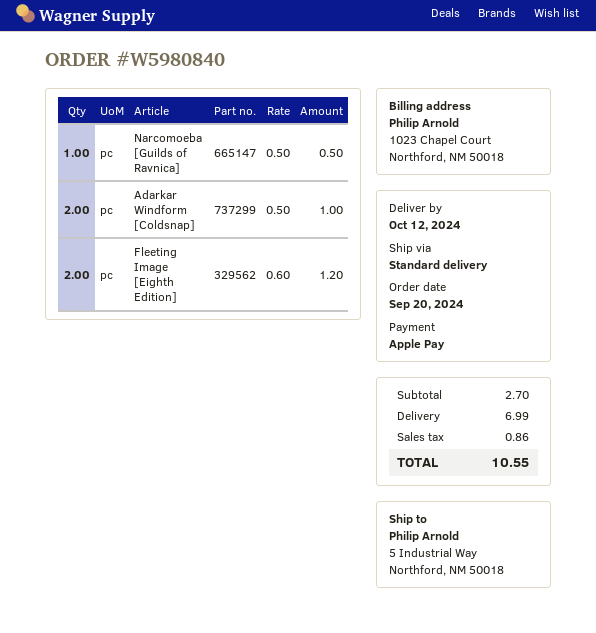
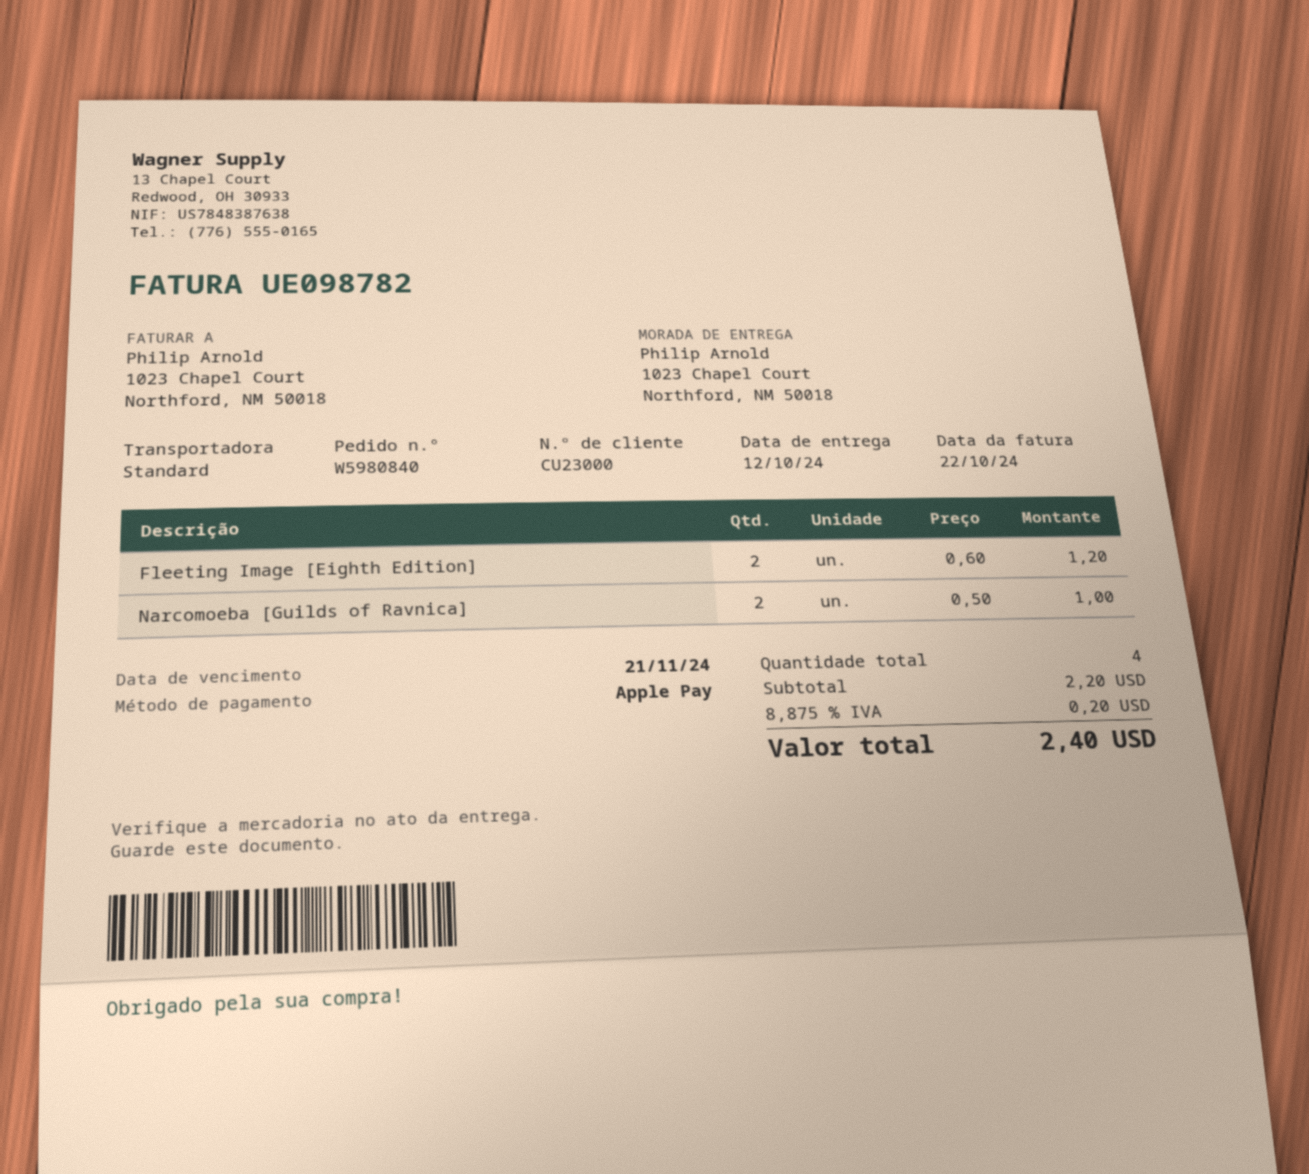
ship to: 5 Industrial Way, Northford, NM 50018 -> 1023 Chapel Court, Northford, NM 50018
Narcomoeba [Guilds of Ravnica]: 1 x 0.50 = 0.50 -> 2 x 0.50 = 1.00
Adarkar Windform [Coldsnap]: 2 x 0.50 = 1.00 -> none
subtotal: 2.70 -> 2.20
shipping: 6.99 -> none
tax: 0.86 -> 0.20
total: 10.55 -> 2.40

